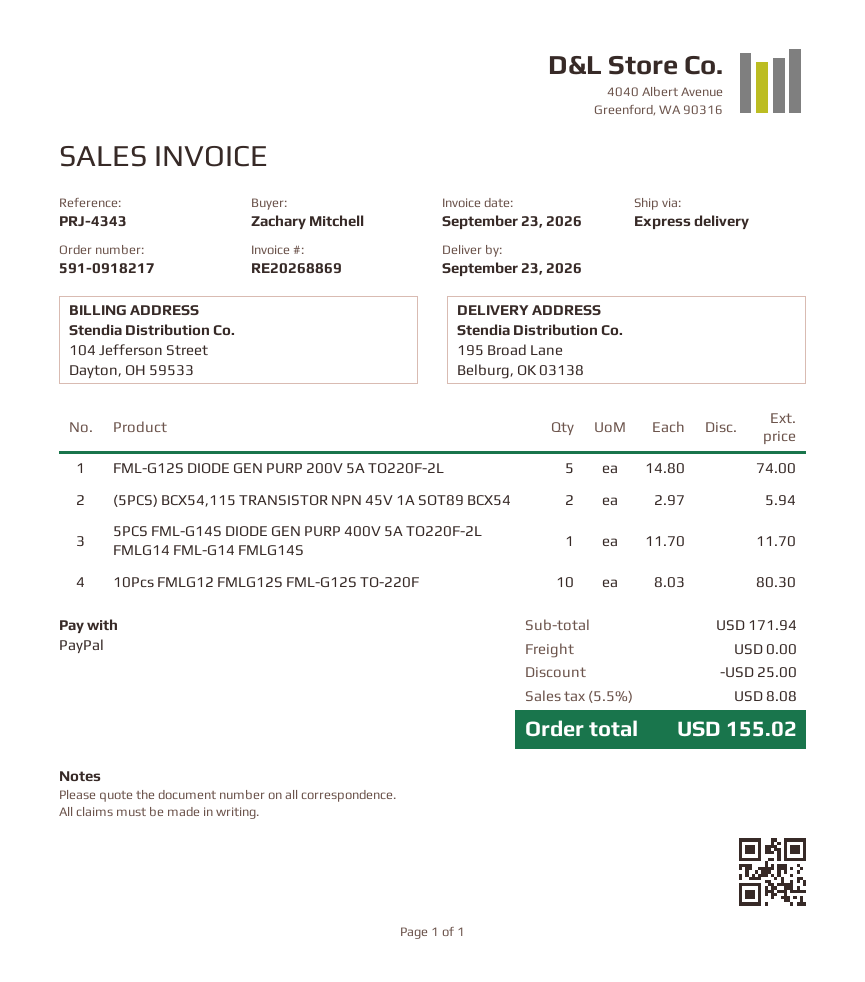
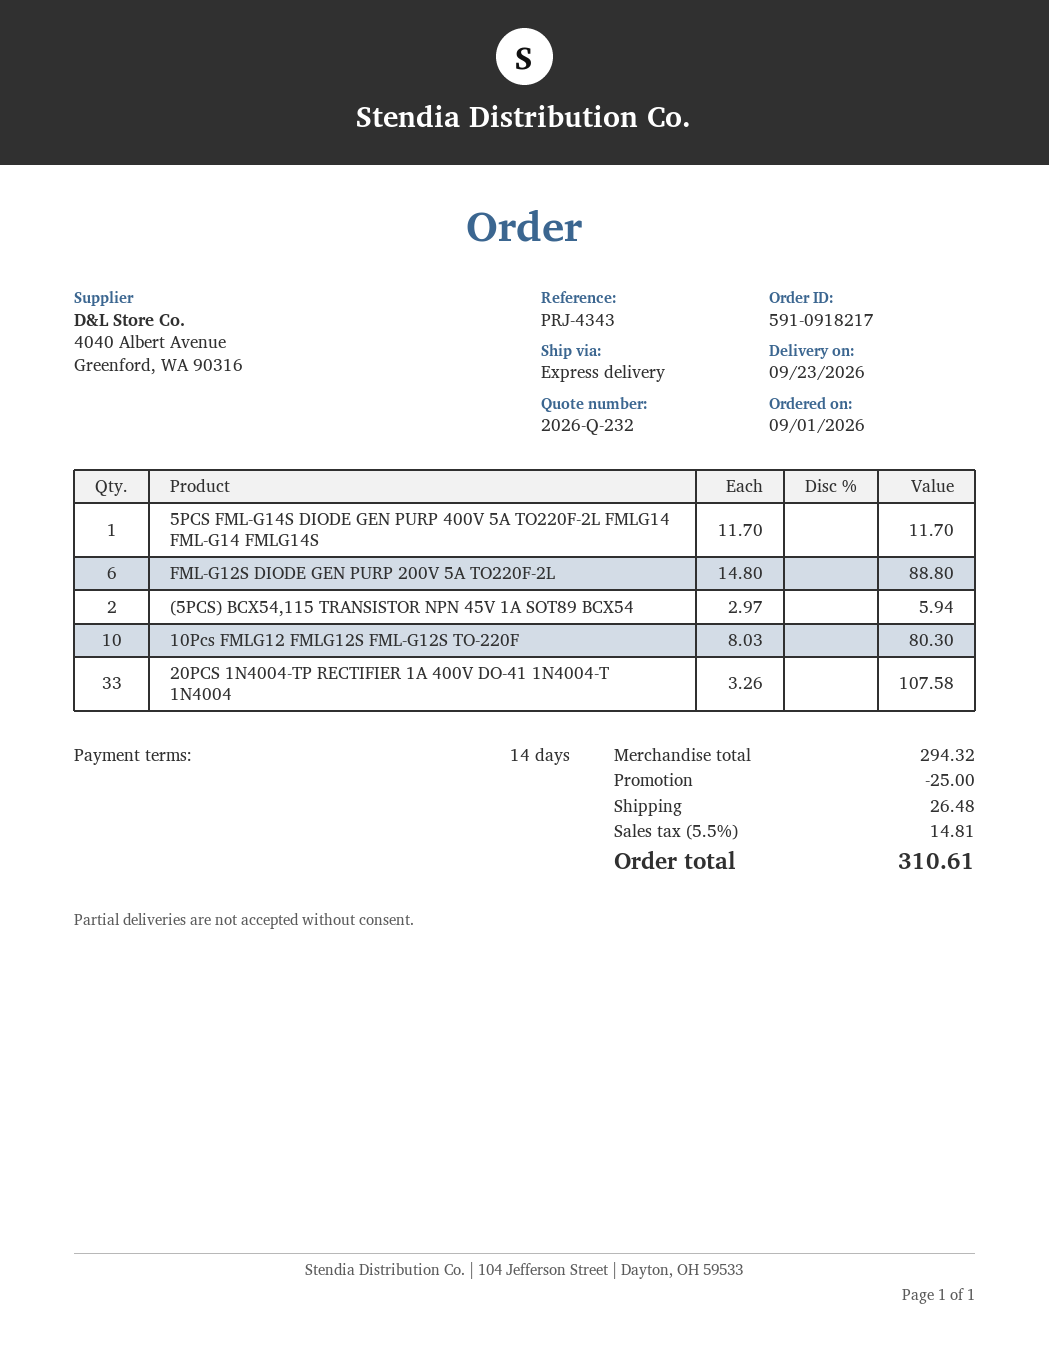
FML-G12S DIODE GEN PURP 200V 5A TO220F-2L: 5 x 14.80 = 74.00 -> 6 x 14.80 = 88.80
20PCS 1N4004-TP RECTIFIER 1A 400V DO-41 1N4004-T 1N4004: none -> 33 x 3.26 = 107.58
subtotal: 171.94 -> 294.32
shipping: 0.00 -> 26.48
tax: 5.5% = 8.08 -> 5.5% = 14.81
total: 155.02 -> 310.61

